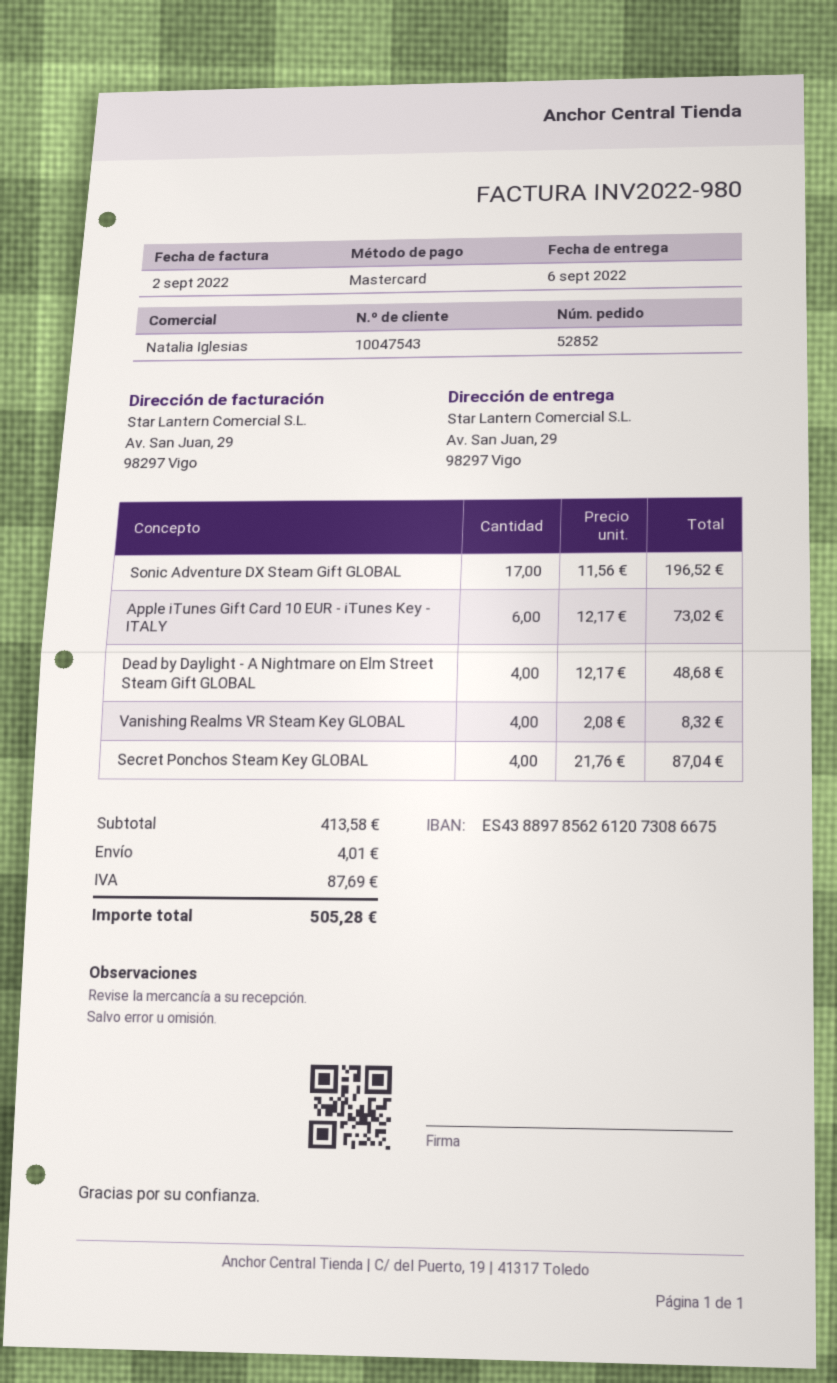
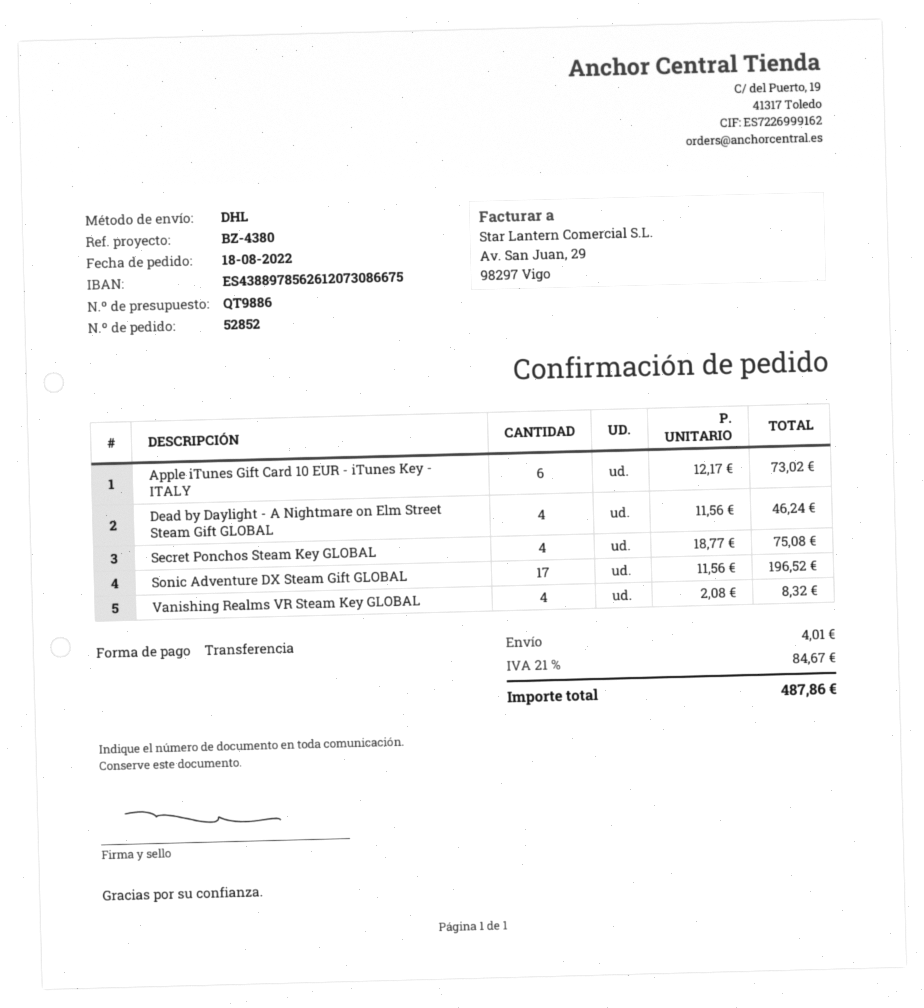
payment method: Mastercard -> bank transfer
Dead by Daylight - A Nightmare on Elm Street Steam Gift GLOBAL: 4 x 12.17 = 48.68 -> 4 x 11.56 = 46.24
Secret Ponchos Steam Key GLOBAL: 4 x 21.76 = 87.04 -> 4 x 18.77 = 75.08
tax: 87.69 -> 84.67
total: 505.28 -> 487.86

